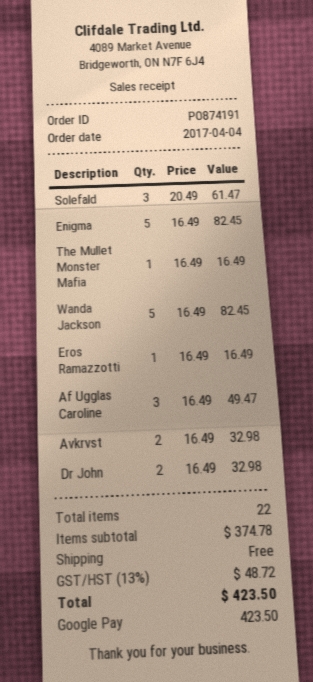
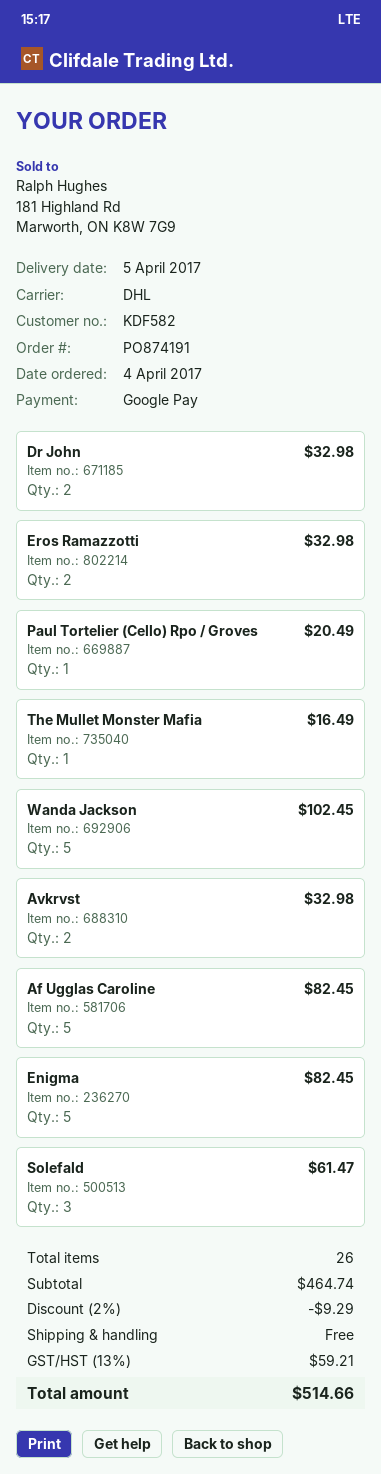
Wanda Jackson: 5 for 82.45 -> 5 for 102.45
Eros Ramazzotti: 1 for 16.49 -> 2 for 32.98
Af Ugglas Caroline: 3 for 49.47 -> 5 for 82.45
Paul Tortelier (Cello) Rpo / Groves: none -> 1 for 20.49
total quantity: 22 -> 26
subtotal: 374.78 -> 464.74
discount: none -> 2% = 9.29
tax: 13% = 48.72 -> 13% = 59.21
total: 423.50 -> 514.66

